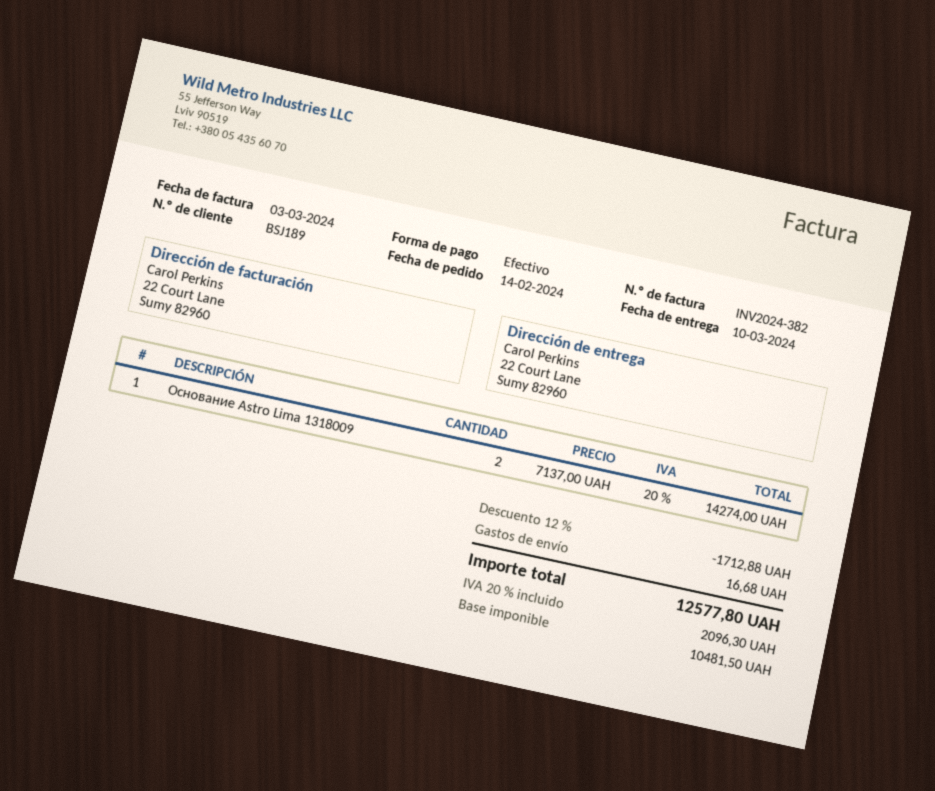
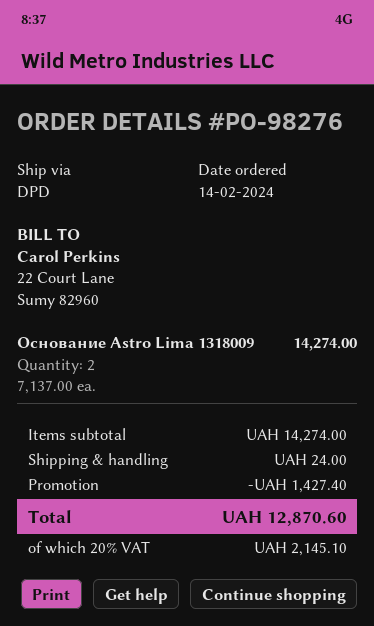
discount: 1712.88 -> 1427.40
shipping: 16.68 -> 24.00
tax: 20% = 2096.30 -> 20% = 2145.10
total: 12577.80 -> 12870.60

